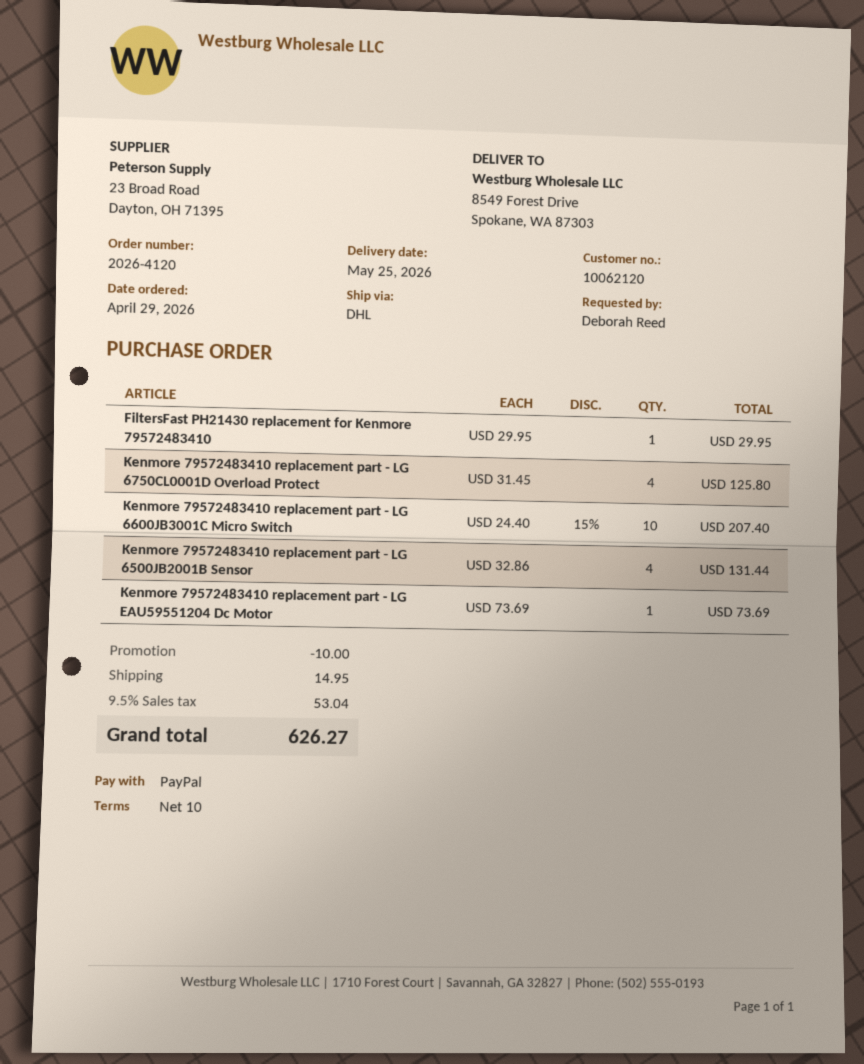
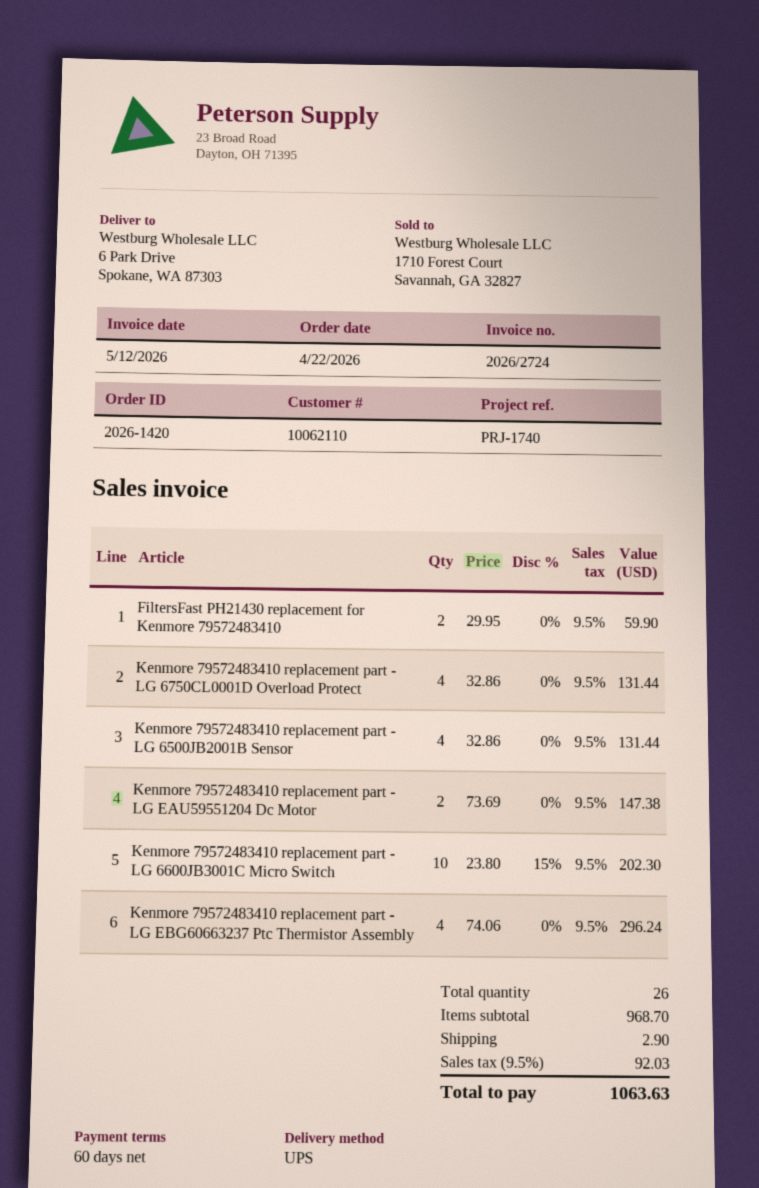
order number: 2026-4120 -> 2026-1420
order date: 2026-04-29 -> 2026-04-22
payment terms: 10 days -> 60 days
customer number: 10062120 -> 10062110
shipping method: DHL -> UPS
ship to: 8549 Forest Drive, Spokane, WA 87303 -> 6 Park Drive, Spokane, WA 87303
FiltersFast PH21430 replacement for Kenmore 79572483410: 1 x 29.95 = 29.95 -> 2 x 29.95 = 59.90
Kenmore 79572483410 replacement part - LG 6750CL0001D Overload Protect: 4 x 31.45 = 125.80 -> 4 x 32.86 = 131.44
Kenmore 79572483410 replacement part - LG 6600JB3001C Micro Switch: 10 x 24.40 - 15% = 207.40 -> 10 x 23.80 - 15% = 202.30
Kenmore 79572483410 replacement part - LG EAU59551204 Dc Motor: 1 x 73.69 = 73.69 -> 2 x 73.69 = 147.38
Kenmore 79572483410 replacement part - LG EBG60663237 Ptc Thermistor Assembly: none -> 4 x 74.06 = 296.24
discount: 10.00 -> none
shipping: 14.95 -> 2.90
tax: 9.5% = 53.04 -> 9.5% = 92.03
total: 626.27 -> 1063.63

